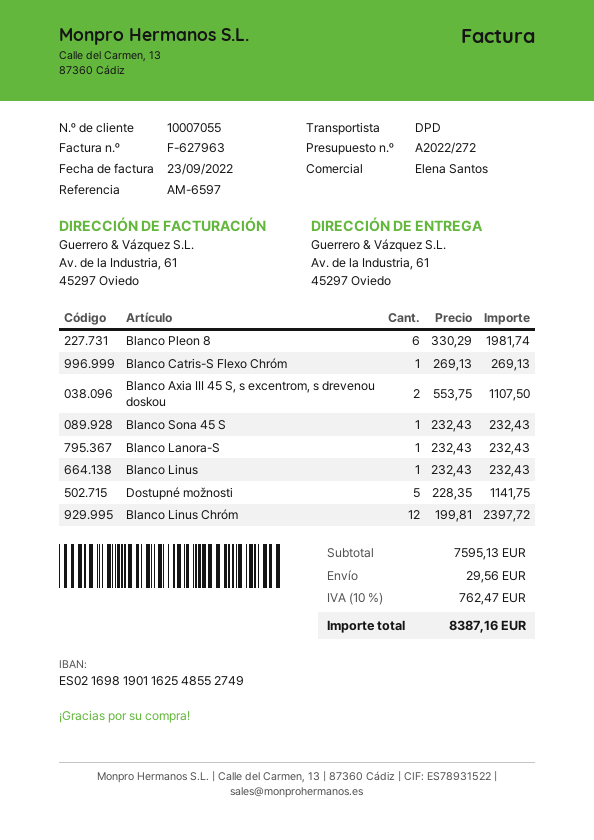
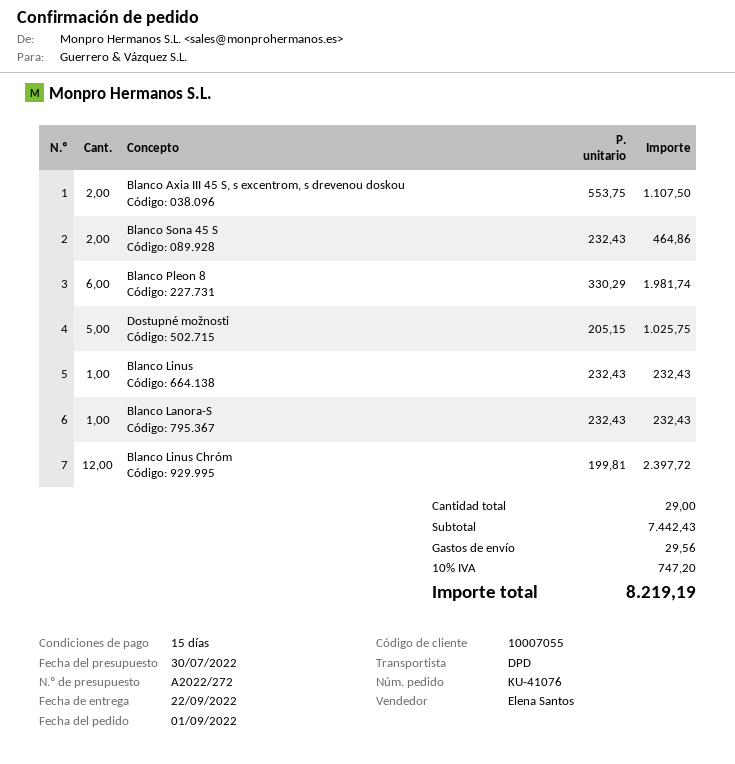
Blanco Catris-S Flexo Chróm: 1 x 269.13 = 269.13 -> none
Blanco Sona 45 S: 1 x 232.43 = 232.43 -> 2 x 232.43 = 464.86
Dostupné možnosti: 5 x 228.35 = 1141.75 -> 5 x 205.15 = 1025.75
subtotal: 7595.13 -> 7442.43
tax: 10% = 762.47 -> 10% = 747.20
total: 8387.16 -> 8219.19

